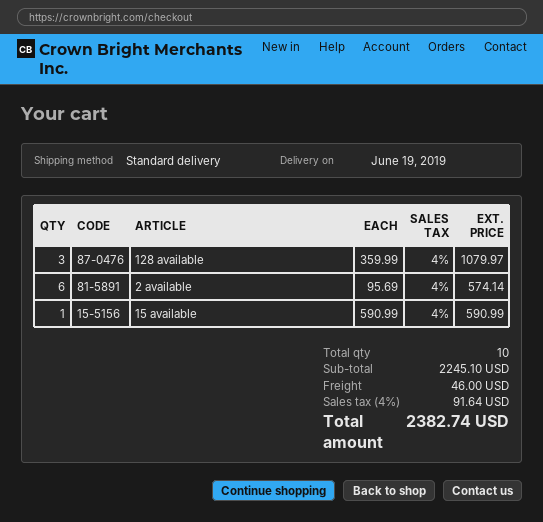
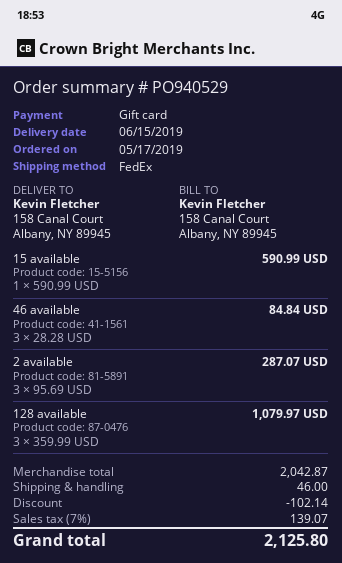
delivery date: 2019-06-19 -> 2019-06-15
shipping method: standard -> FedEx
2 available: 6 x 95.69 = 574.14 -> 3 x 95.69 = 287.07
46 available: none -> 3 x 28.28 = 84.84
subtotal: 2245.10 -> 2042.87
discount: none -> 102.14
tax: 4% = 91.64 -> 7% = 139.07
total: 2382.74 -> 2125.80

